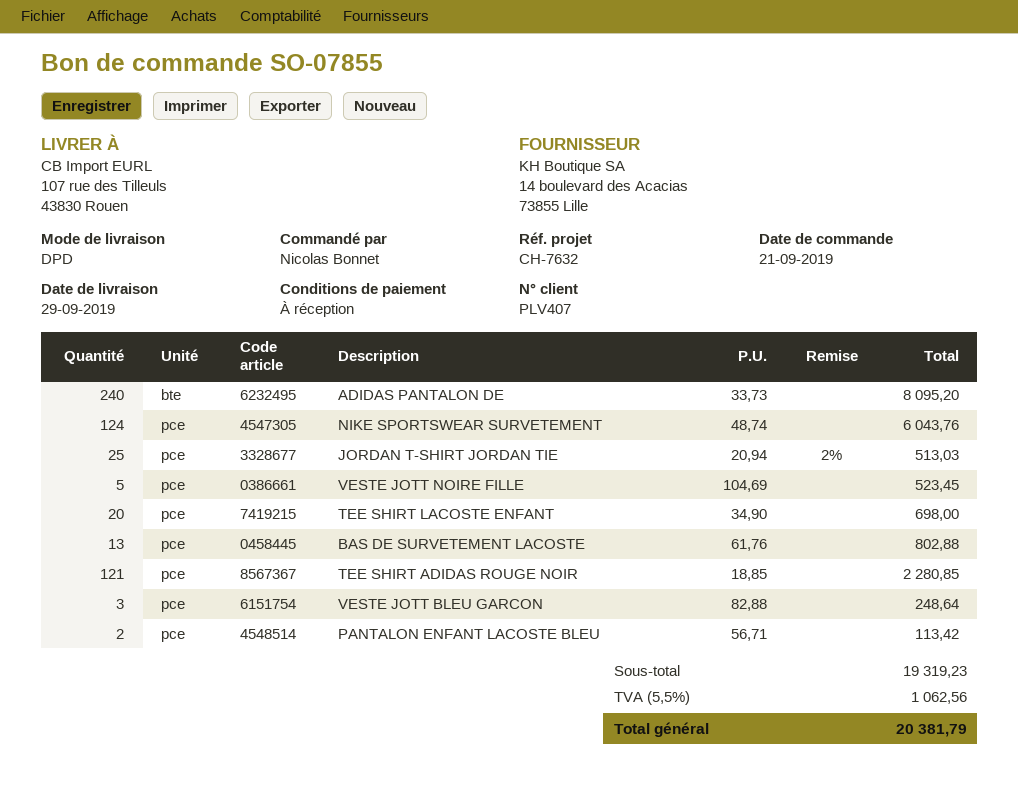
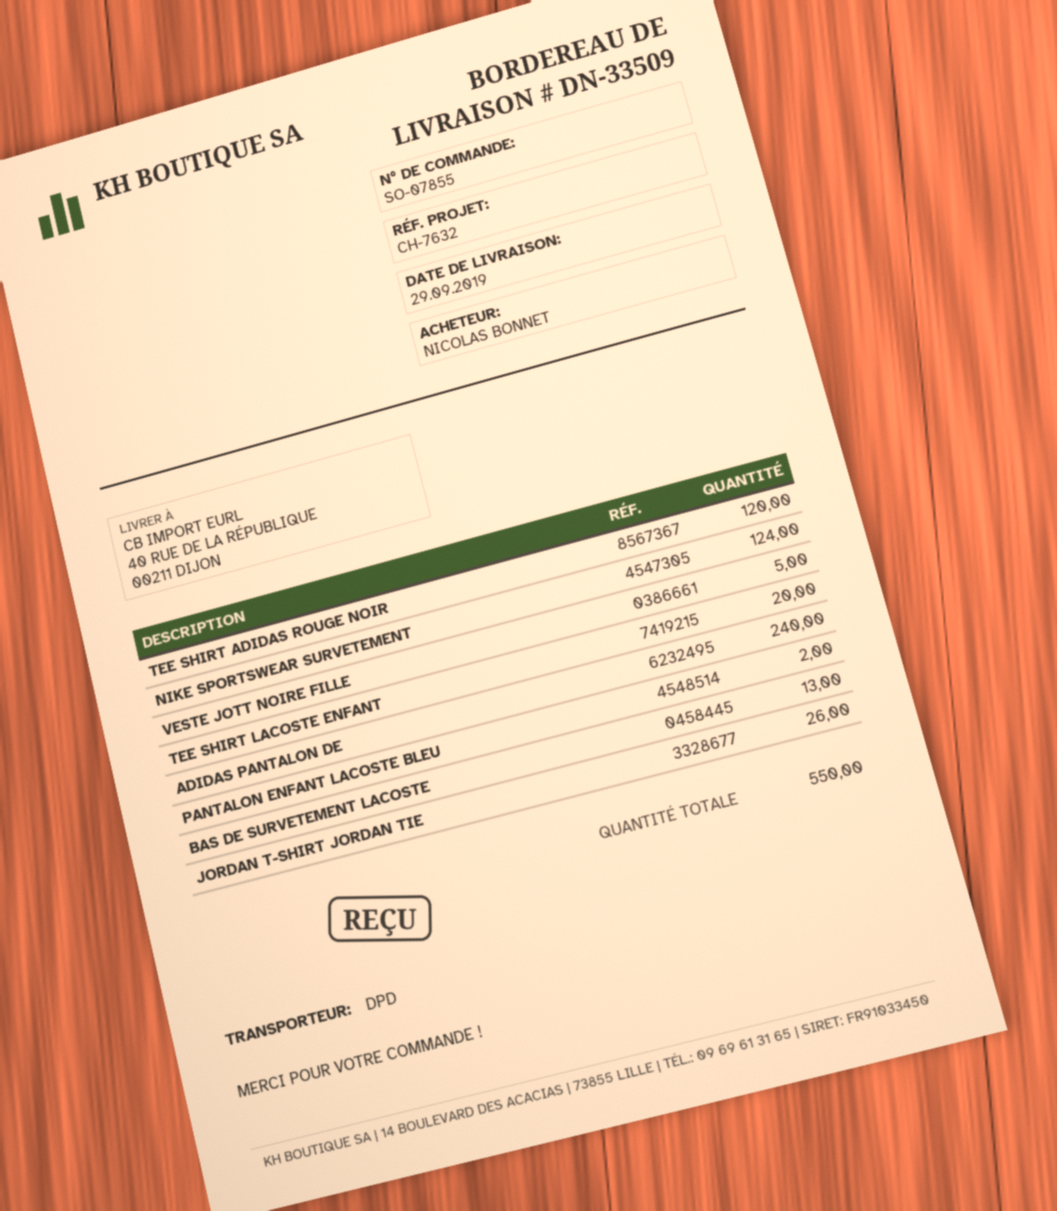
ship to: 107 rue des Tilleuls, 43830 Rouen -> 40 RUE DE LA RÉPUBLIQUE, 00211 DIJON
JORDAN T-SHIRT JORDAN TIE: 25 -> 26
TEE SHIRT ADIDAS ROUGE NOIR: 121 -> 120
VESTE JOTT BLEU GARCON: 3 -> none

